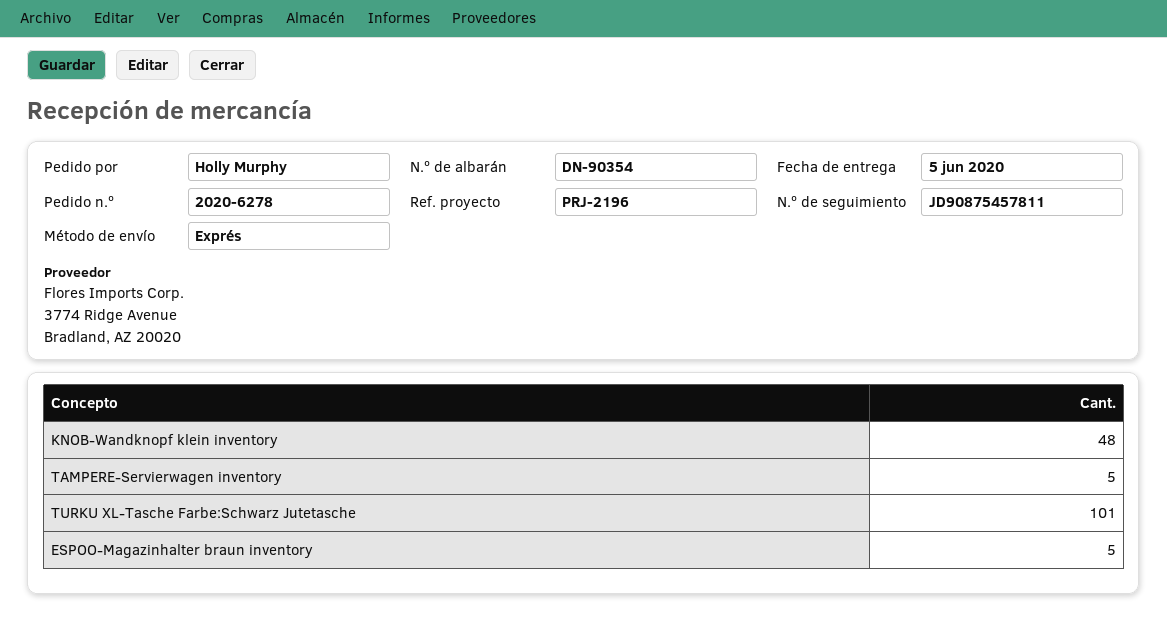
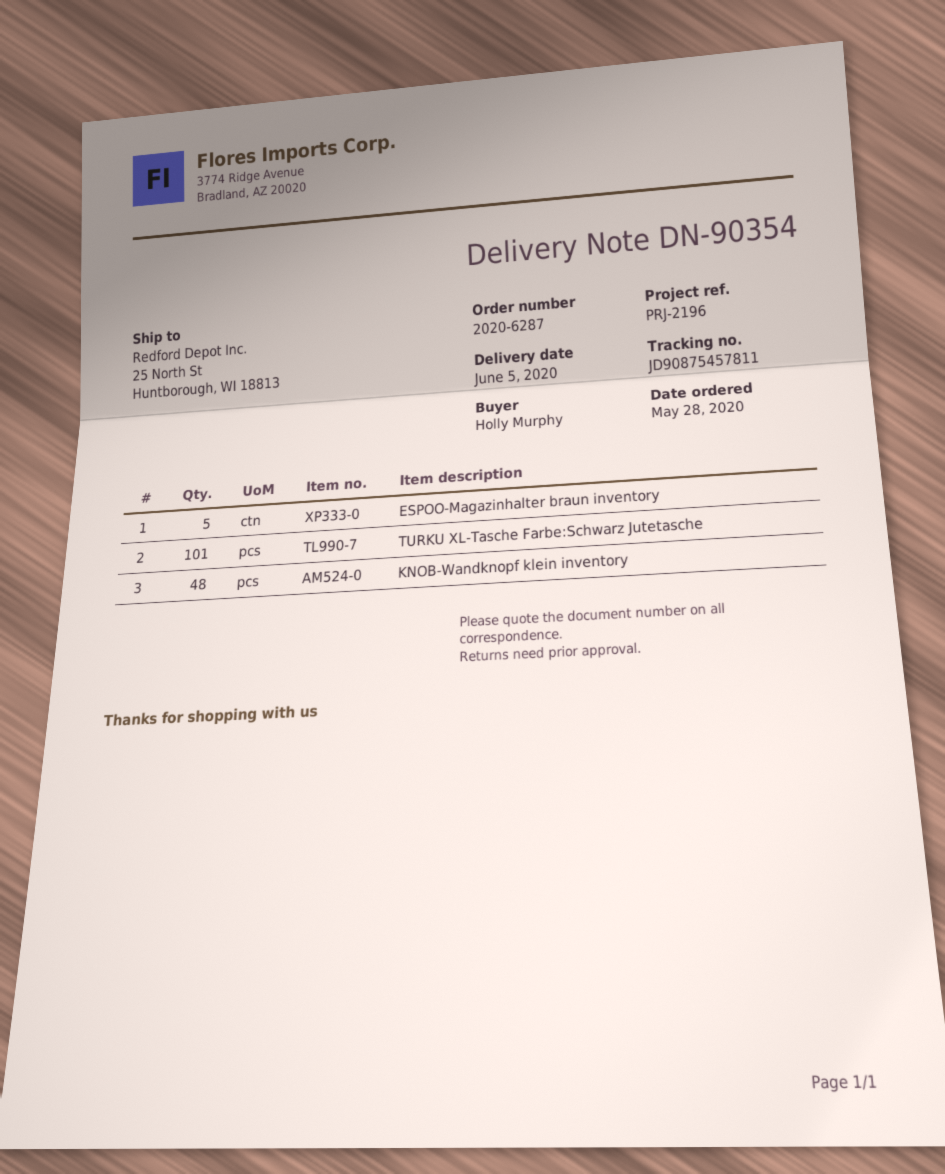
order number: 2020-6278 -> 2020-6287
TAMPERE-Servierwagen inventory: 5 -> none

